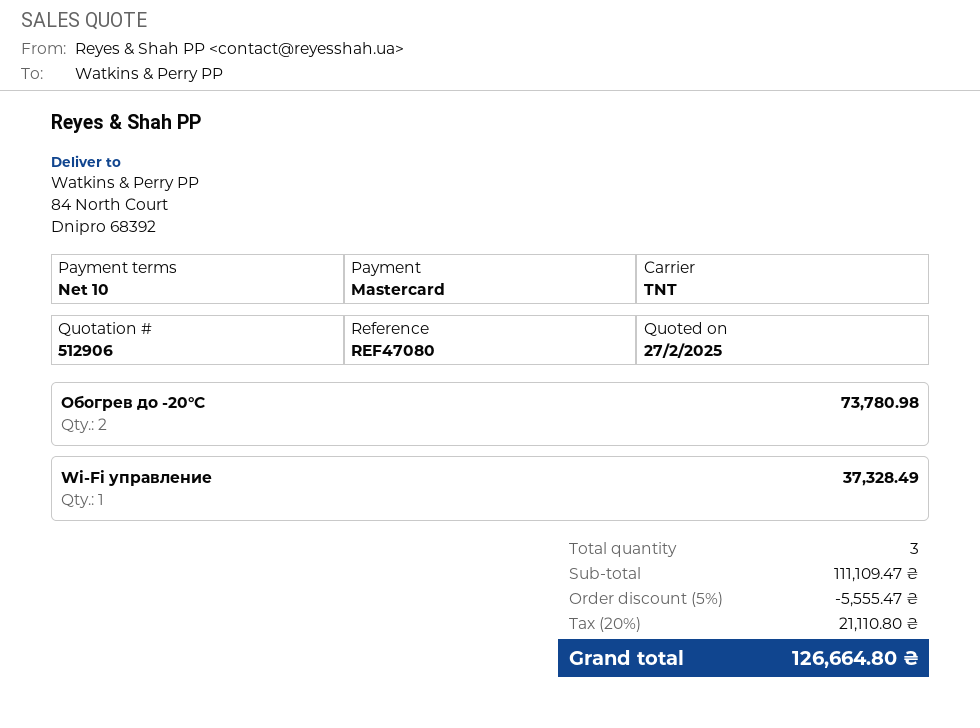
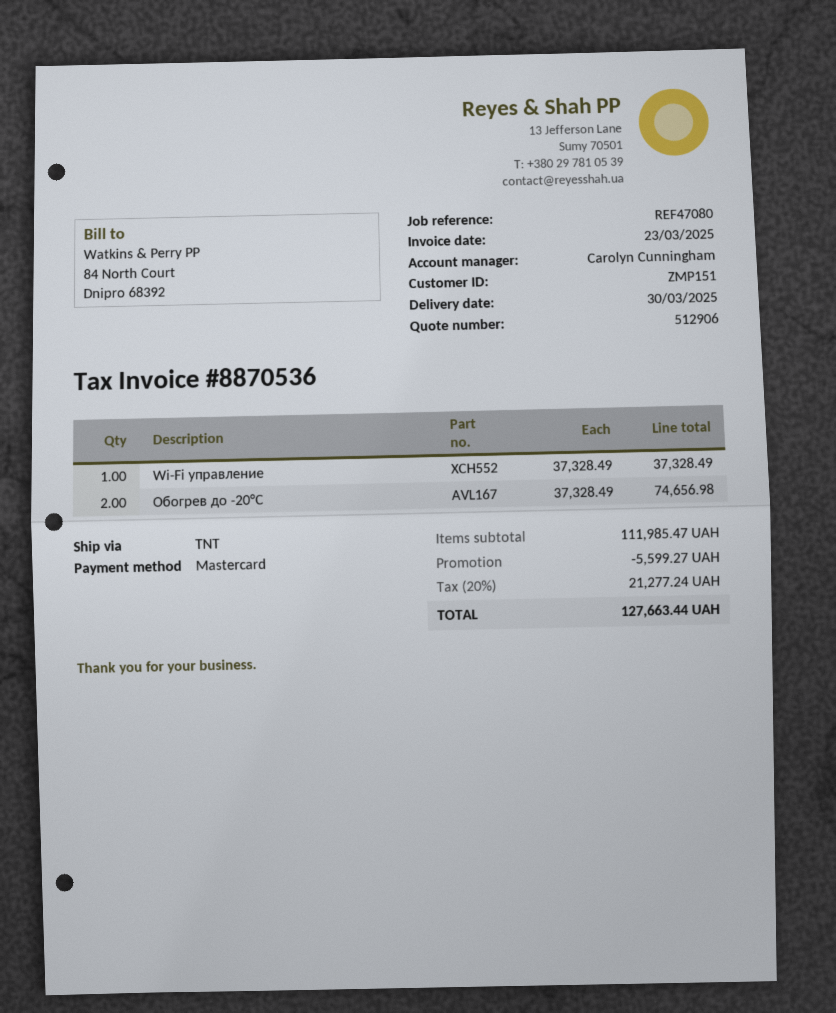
Обогрев до -20°C: 2 for 73780.98 -> 2 for 74656.98
subtotal: 111109.47 -> 111985.47
discount: 5555.47 -> 5599.27
tax: 20% = 21110.80 -> 20% = 21277.24
total: 126664.80 -> 127663.44

